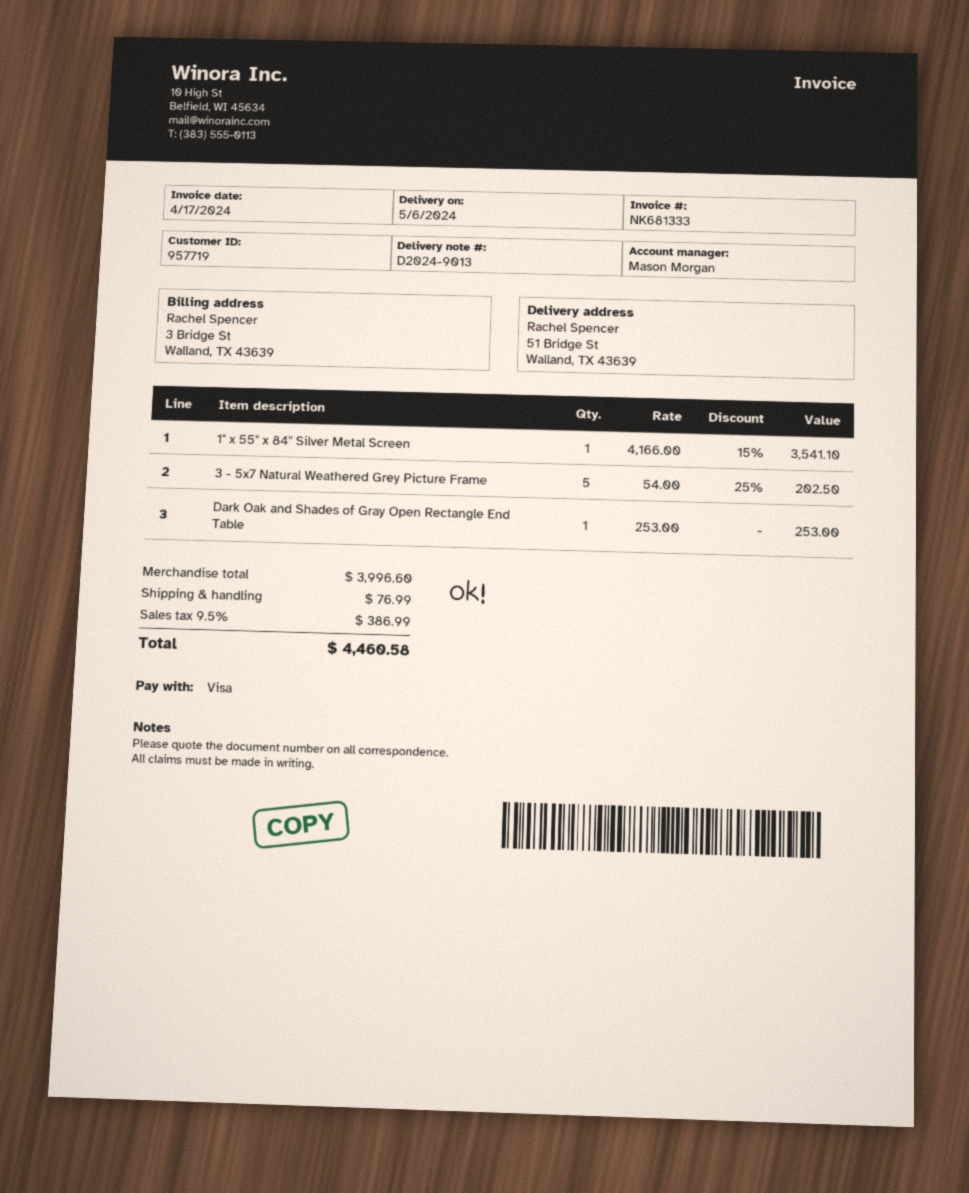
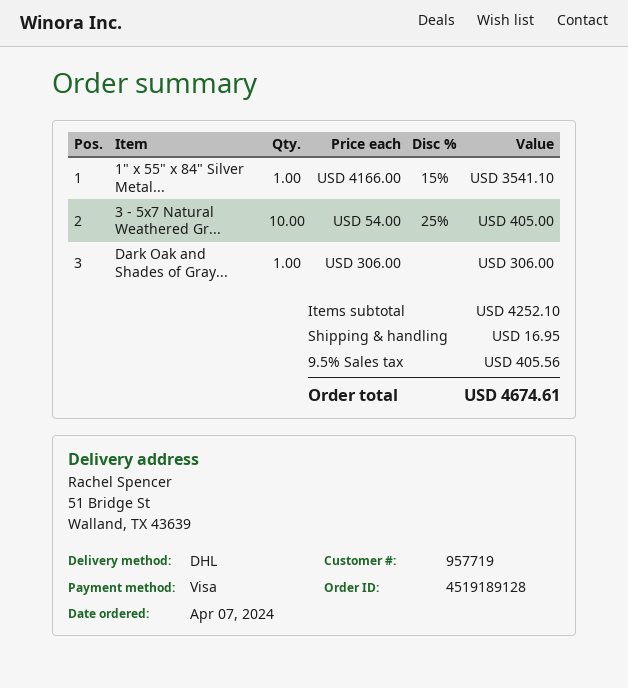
3 - 5x7 Natural Weathered Grey Picture Frame: 5 x 54.00 - 25% = 202.50 -> 10 x 54.00 - 25% = 405.00
Dark Oak and Shades of Gray Open Rectangle End Table: 1 x 253.00 = 253.00 -> 1 x 306.00 = 306.00
subtotal: 3996.60 -> 4252.10
shipping: 76.99 -> 16.95
tax: 9.5% = 386.99 -> 9.5% = 405.56
total: 4460.58 -> 4674.61

